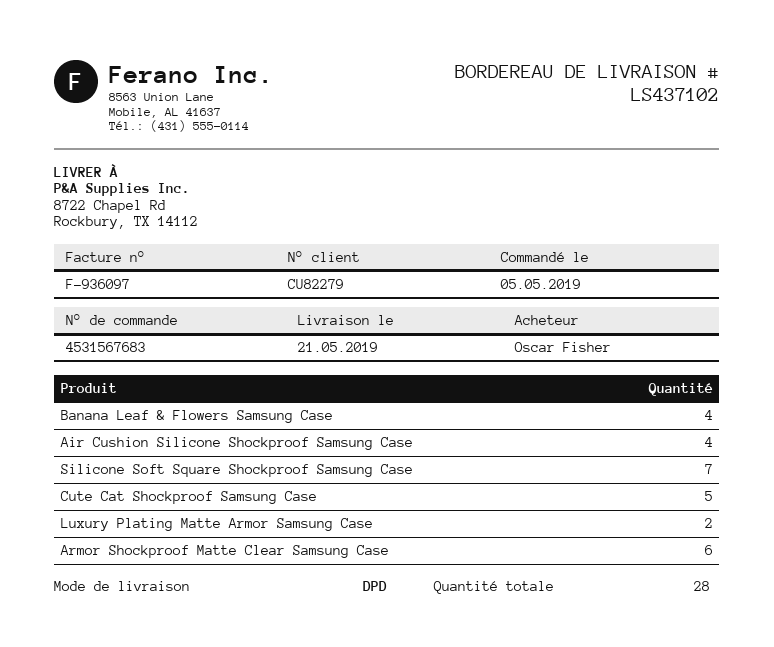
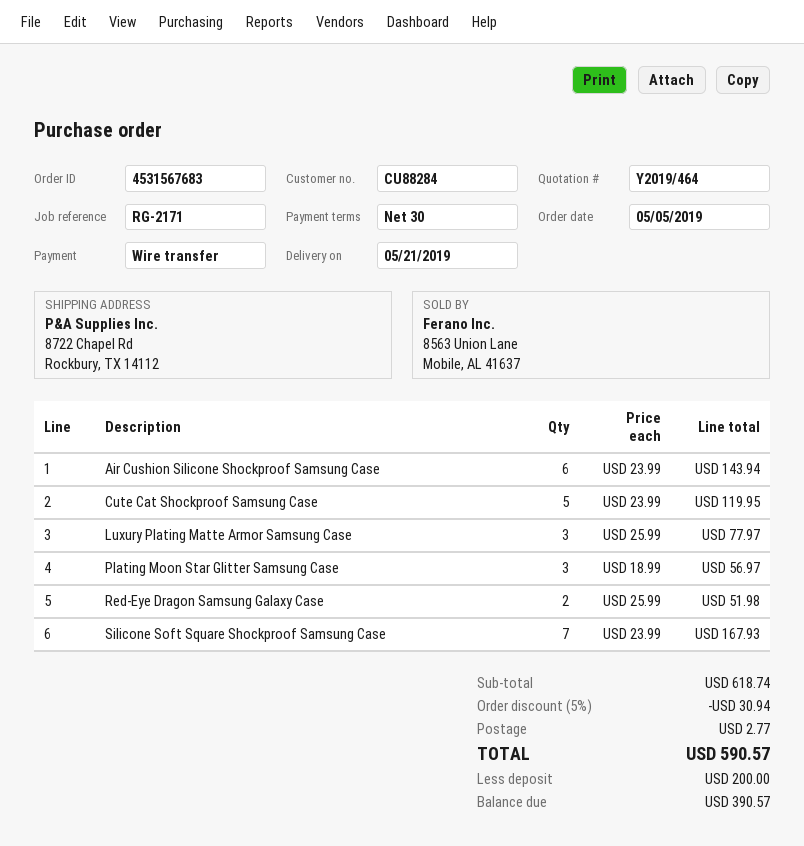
customer number: CU82279 -> CU88284
Banana Leaf & Flowers Samsung Case: 4 -> none
Air Cushion Silicone Shockproof Samsung Case: 4 -> 6
Luxury Plating Matte Armor Samsung Case: 2 -> 3
Armor Shockproof Matte Clear Samsung Case: 6 -> none
Plating Moon Star Glitter Samsung Case: none -> 3
Red-Eye Dragon Samsung Galaxy Case: none -> 2

